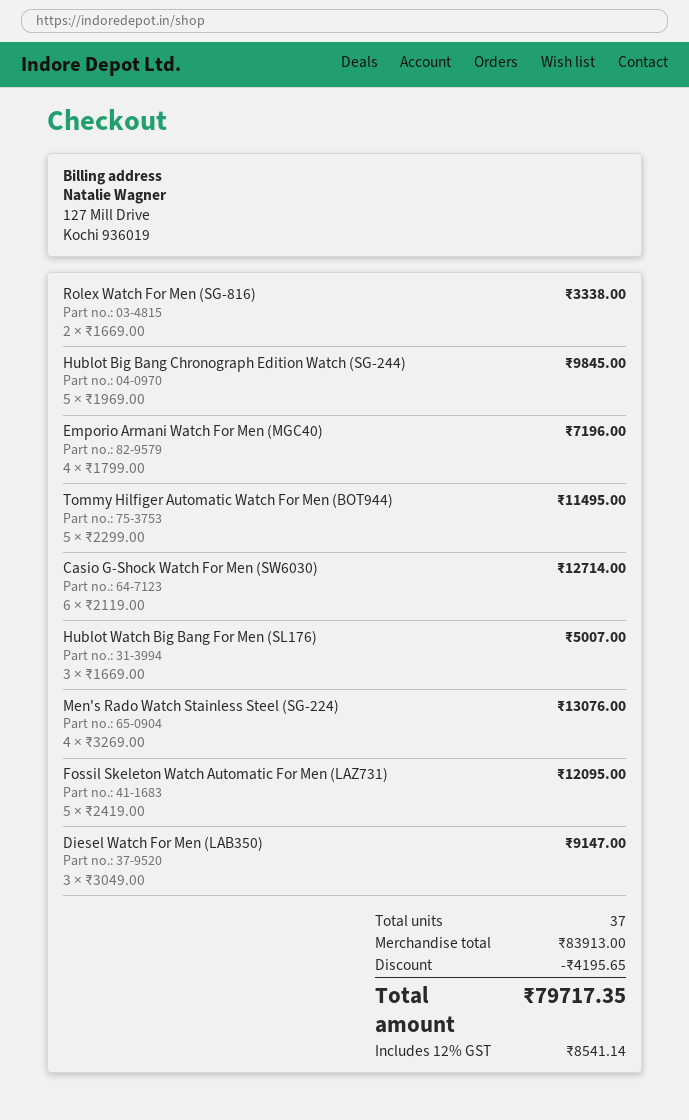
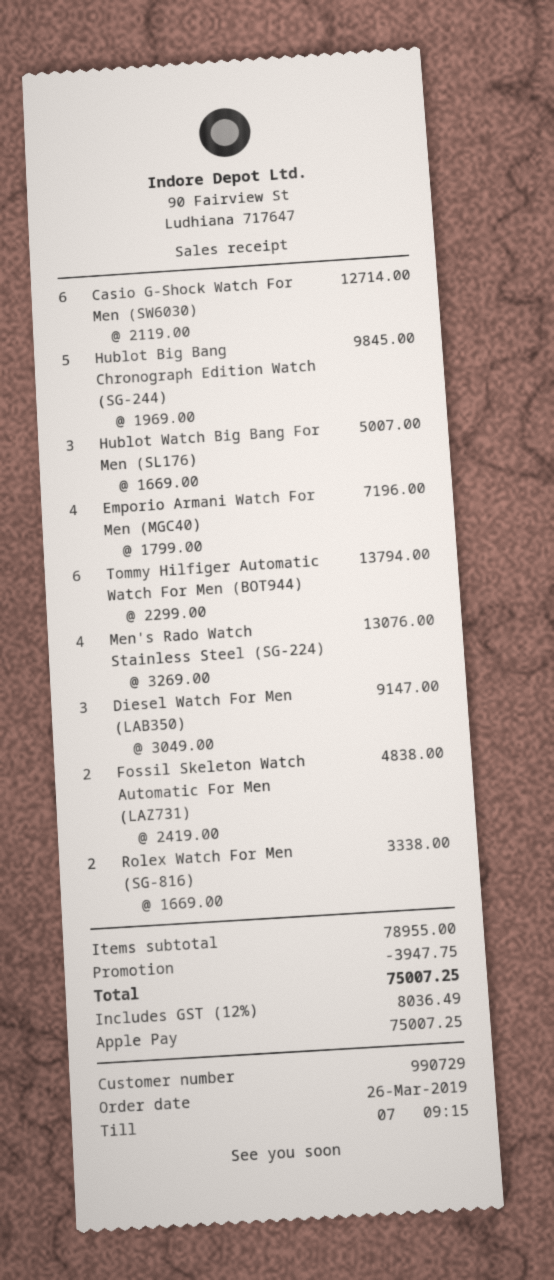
Tommy Hilfiger Automatic Watch For Men (BOT944): 5 x 2299.00 = 11495.00 -> 6 x 2299.00 = 13794.00
Fossil Skeleton Watch Automatic For Men (LAZ731): 5 x 2419.00 = 12095.00 -> 2 x 2419.00 = 4838.00
subtotal: 83913.00 -> 78955.00
discount: 4195.65 -> 3947.75
tax: 12% = 8541.14 -> 12% = 8036.49
total: 79717.35 -> 75007.25

